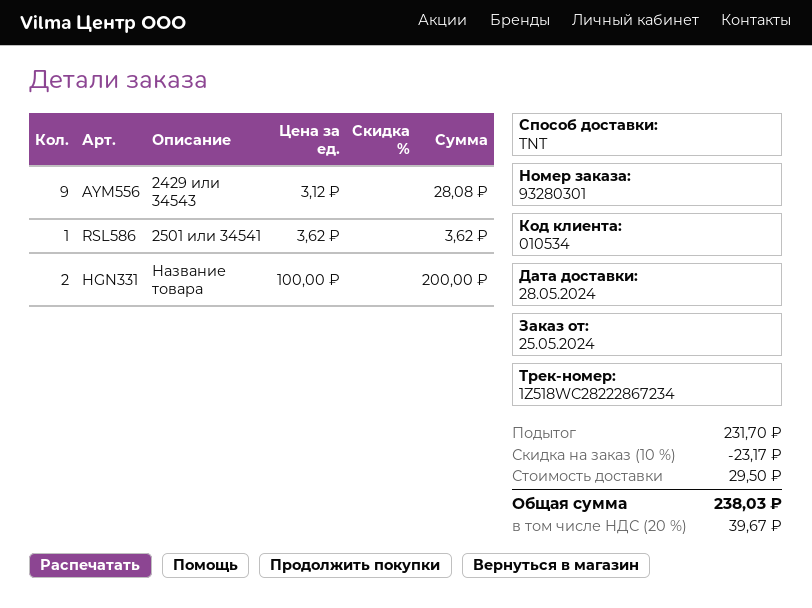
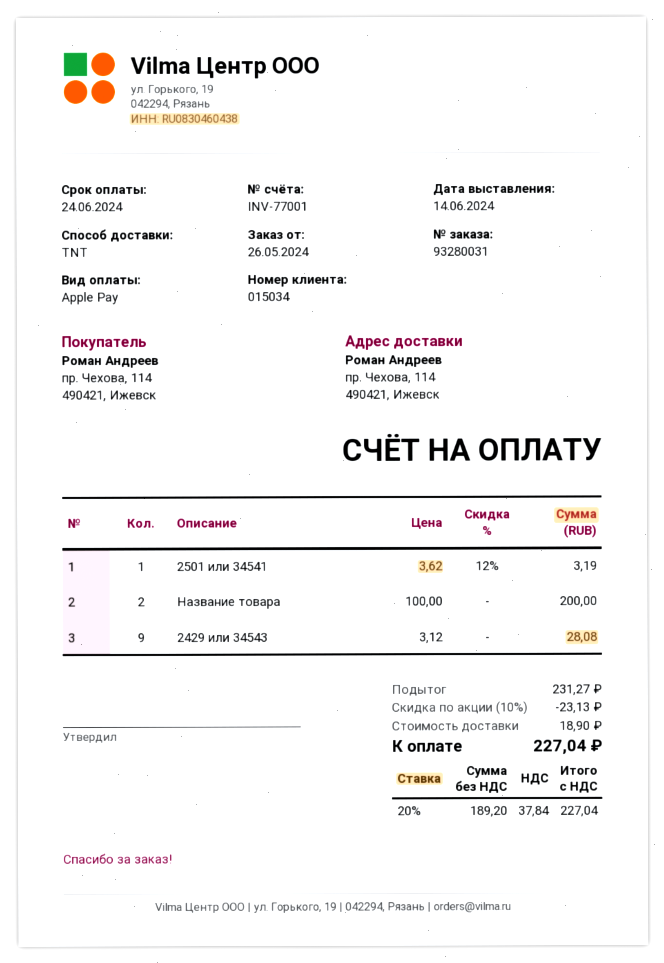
order number: 93280301 -> 93280031
order date: 2024-05-25 -> 2024-05-26
customer number: 010534 -> 015034
2501 или 34541: 1 x 3.62 = 3.62 -> 1 x 3.62 - 12% = 3.19
subtotal: 231.70 -> 231.27
discount: 10% = 23.17 -> 10% = 23.13
shipping: 29.50 -> 18.90
tax: 20% = 39.67 -> 20% = 37.84
total: 238.03 -> 227.04

